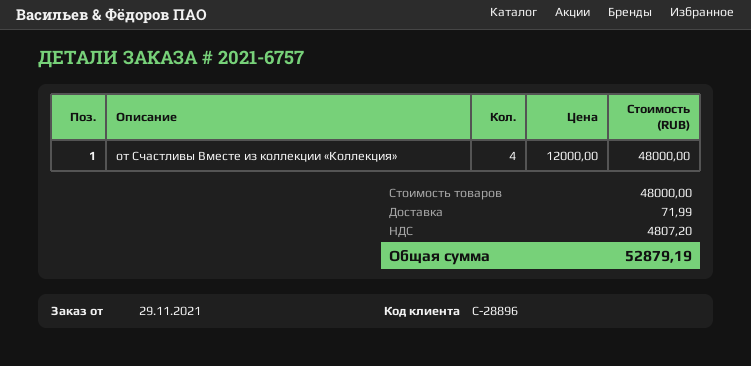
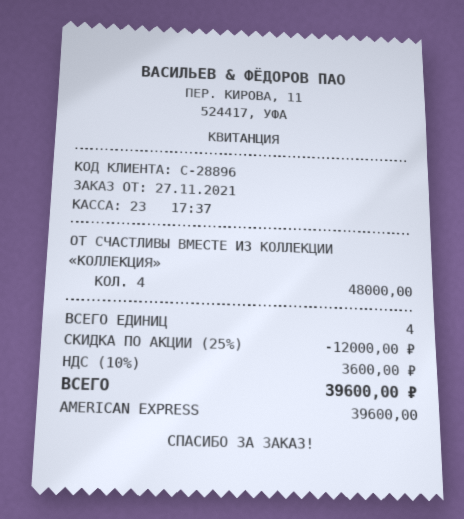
order date: 2021-11-29 -> 2021-11-27
discount: none -> 25% = 12000.00
shipping: 71.99 -> none
tax: 4807.20 -> 3600.00
total: 52879.19 -> 39600.00

